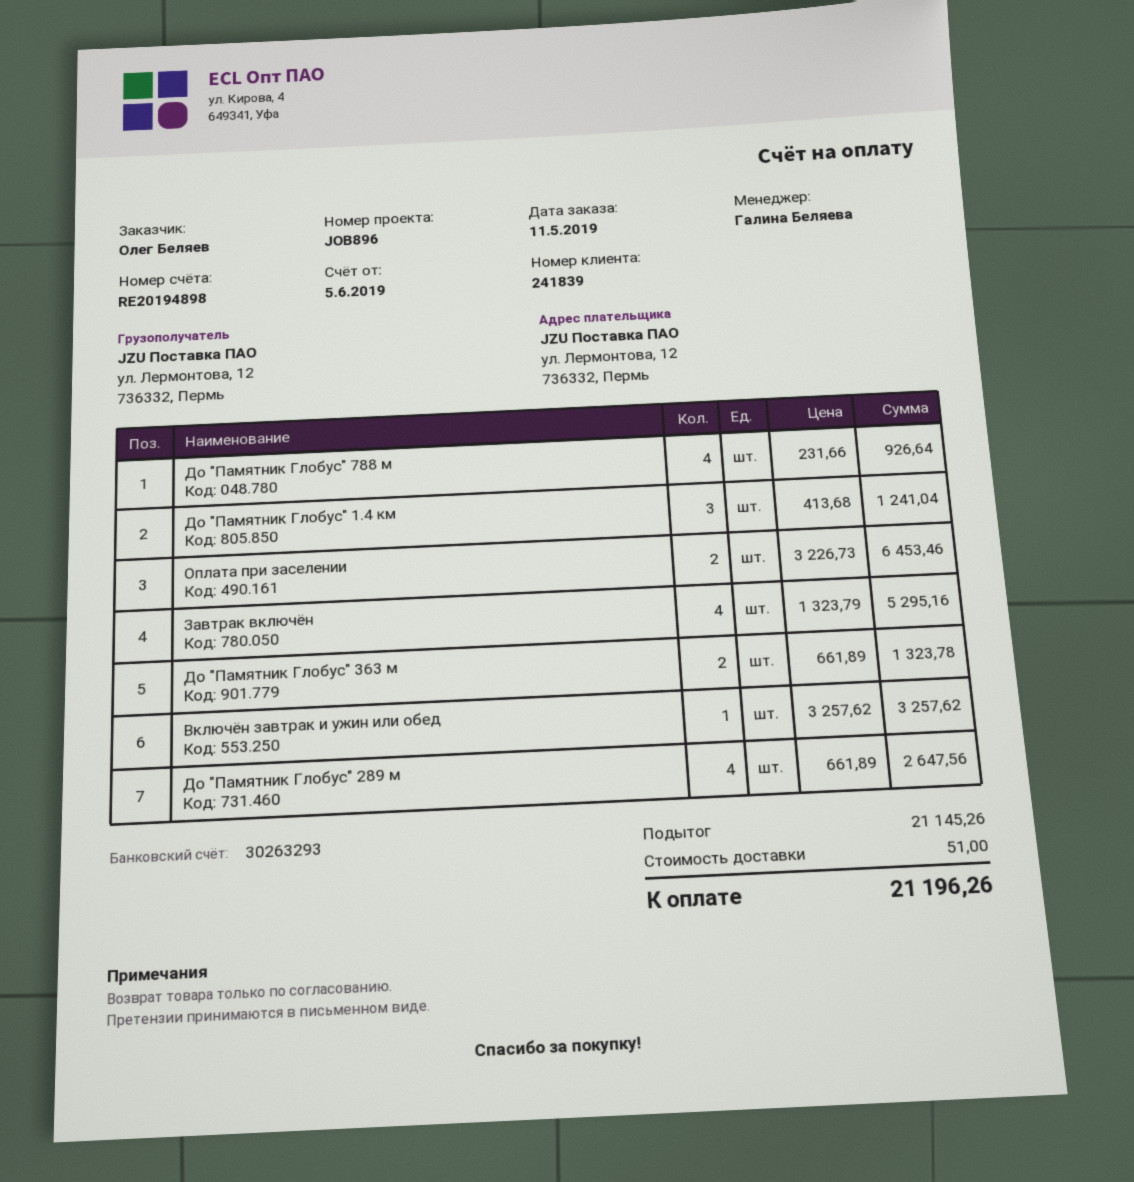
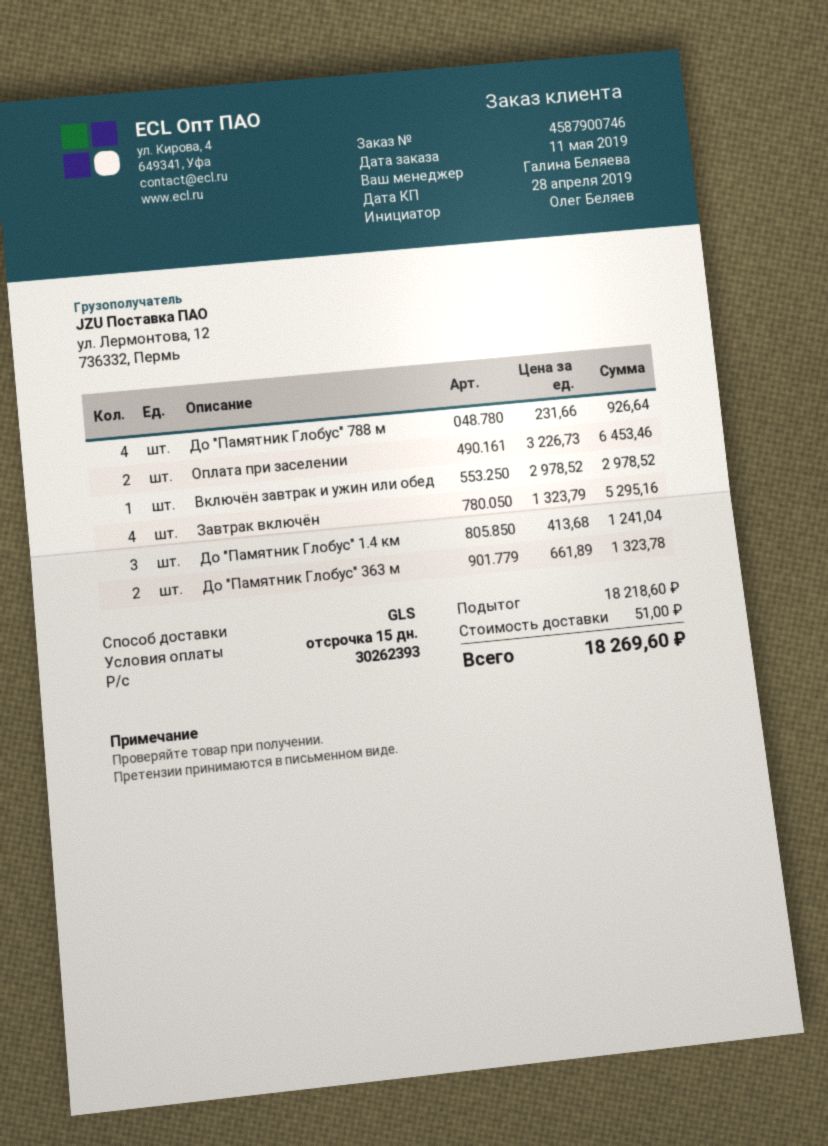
bank account: 30263293 -> 30262393
Включён завтрак и ужин или обед: 1 x 3257.62 = 3257.62 -> 1 x 2978.52 = 2978.52
До "Памятник Глобус" 289 м: 4 x 661.89 = 2647.56 -> none
subtotal: 21145.26 -> 18218.60
total: 21196.26 -> 18269.60

